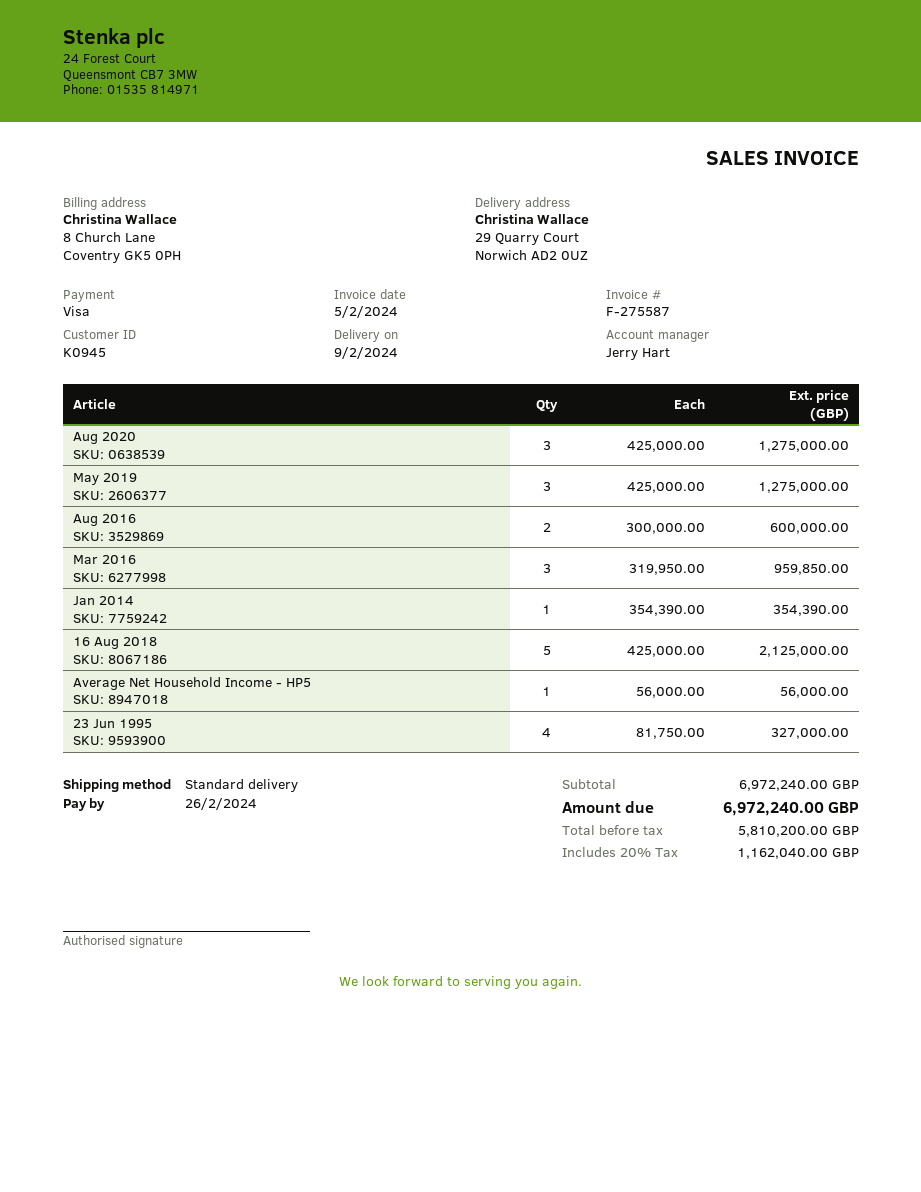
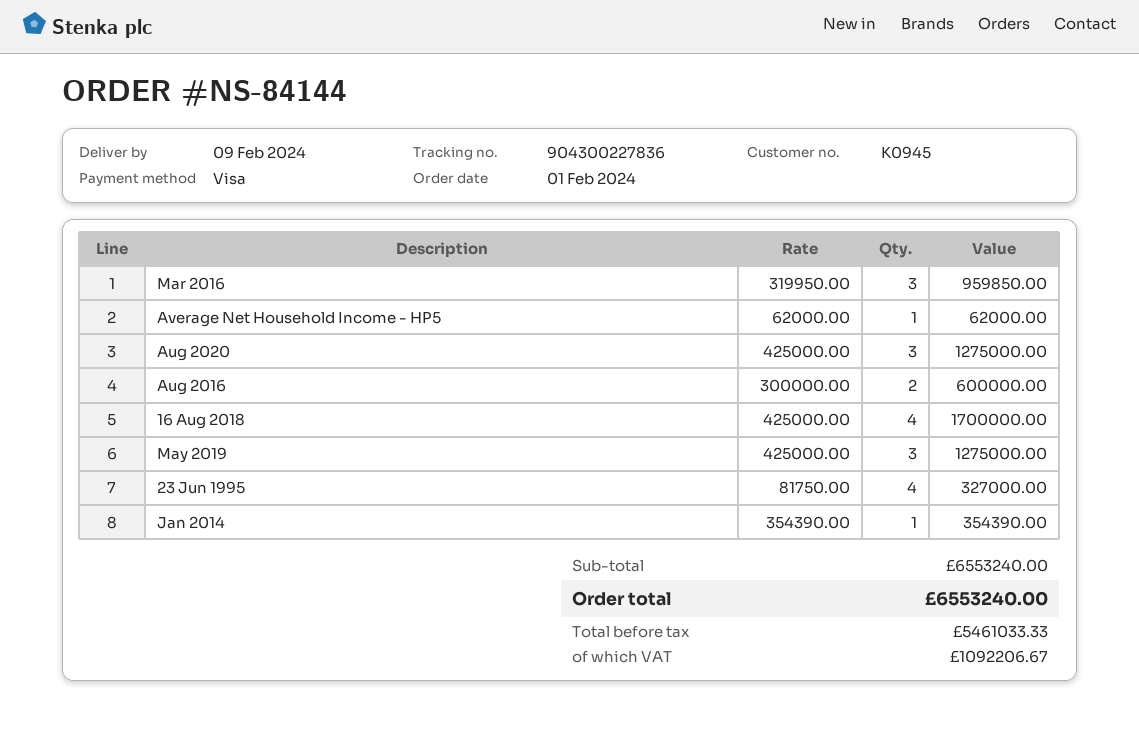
16 Aug 2018: 5 x 425000.00 = 2125000.00 -> 4 x 425000.00 = 1700000.00
Average Net Household Income - HP5: 1 x 56000.00 = 56000.00 -> 1 x 62000.00 = 62000.00
subtotal: 6972240.00 -> 6553240.00
net: 5810200.00 -> 5461033.33
tax: 1162040.00 -> 1092206.67
total: 6972240.00 -> 6553240.00

